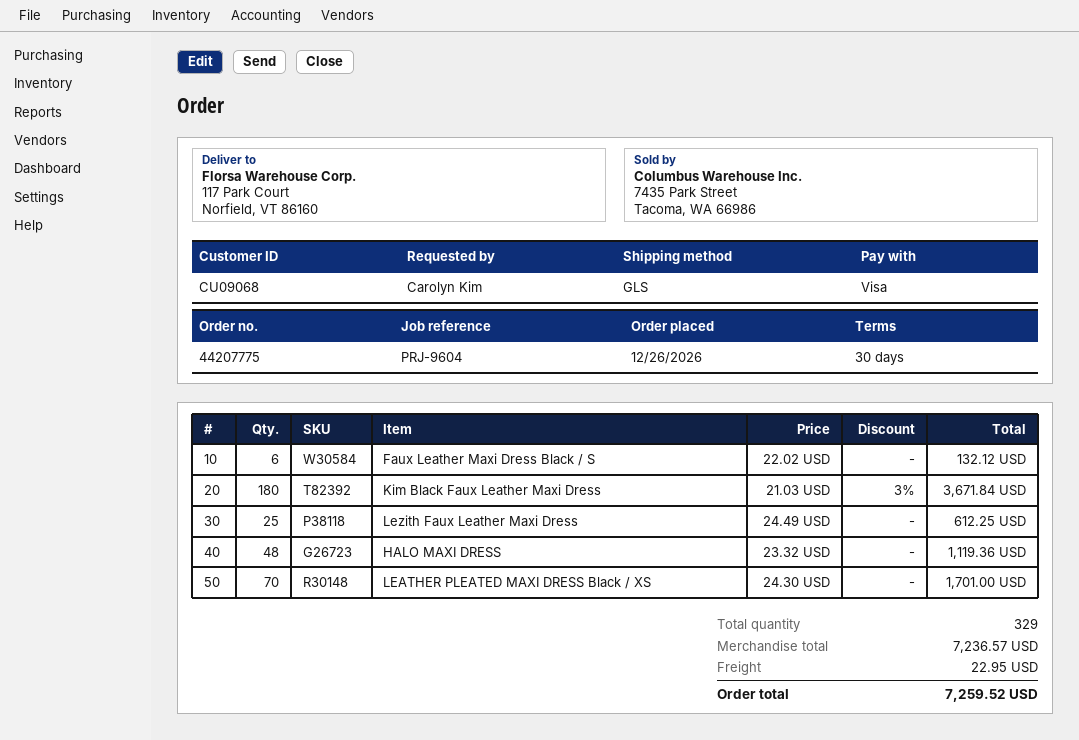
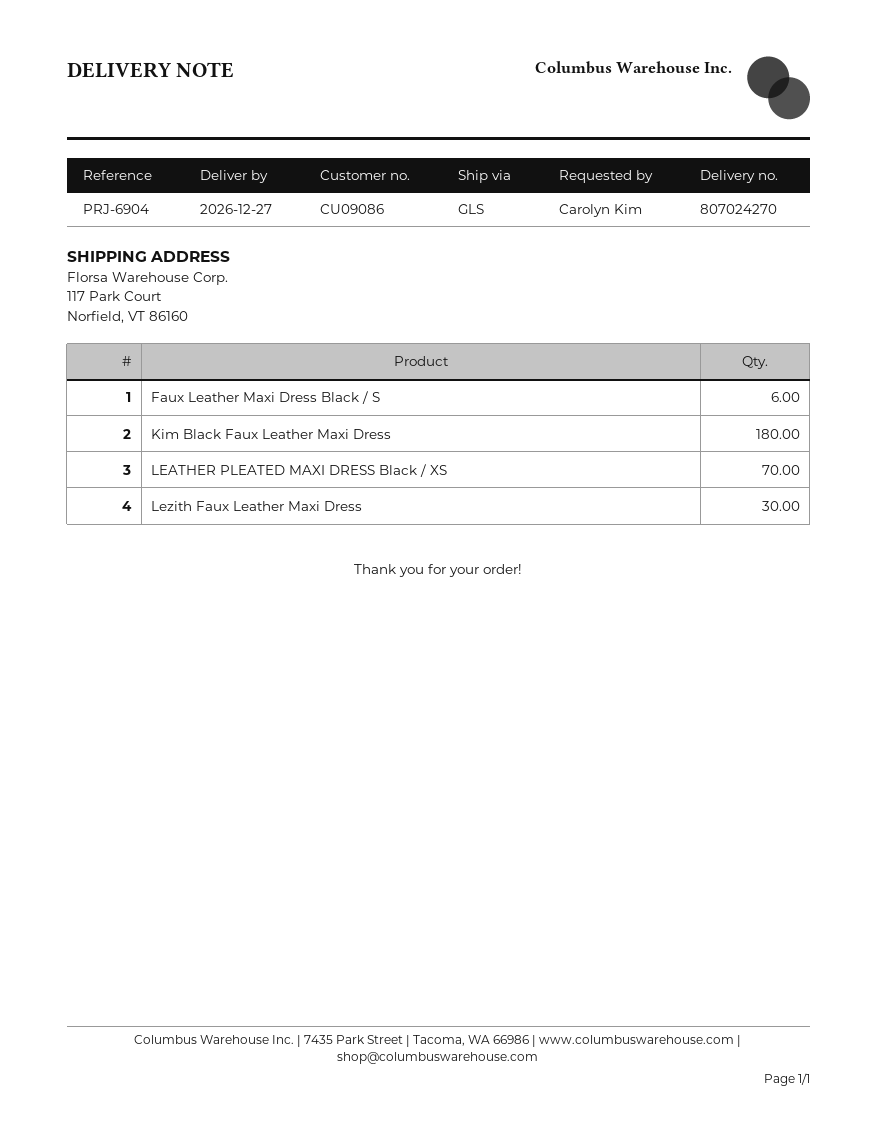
customer number: CU09068 -> CU09086
reference: PRJ-9604 -> PRJ-6904
Lezith Faux Leather Maxi Dress: 25 -> 30
HALO MAXI DRESS: 48 -> none

